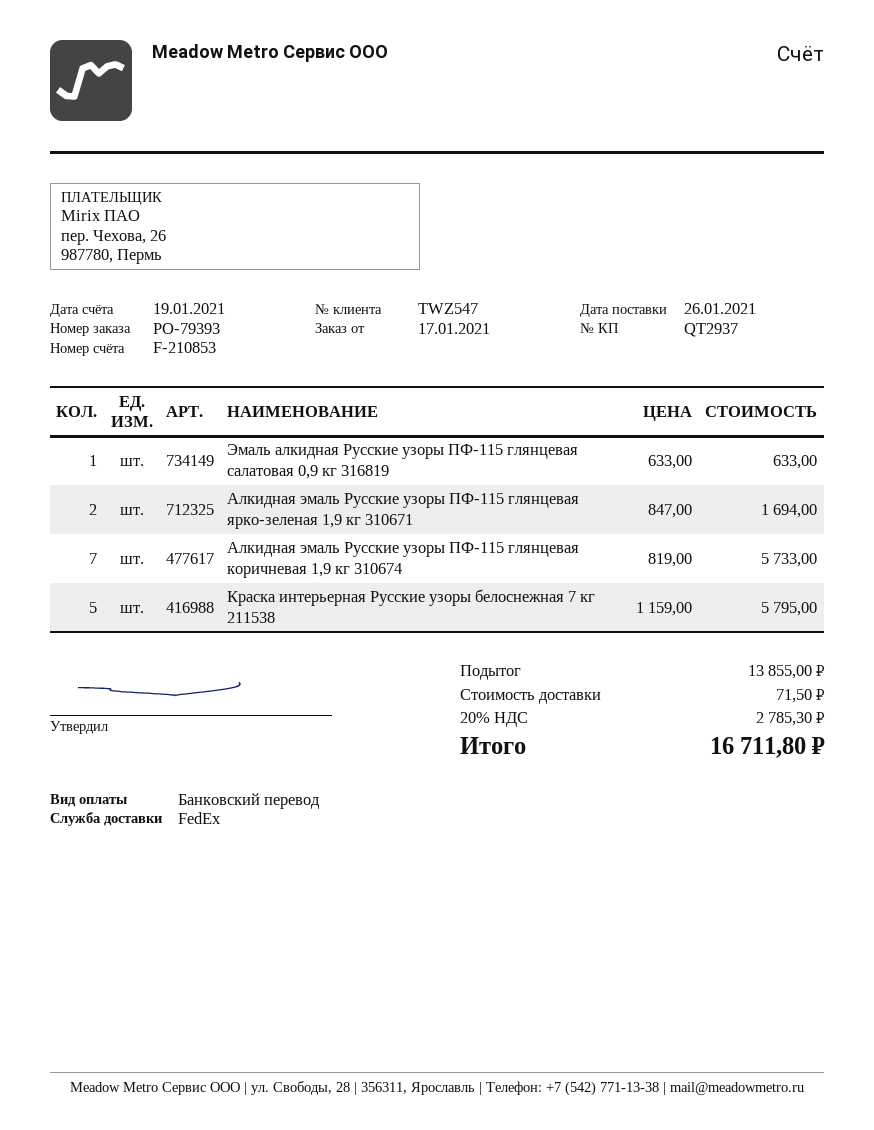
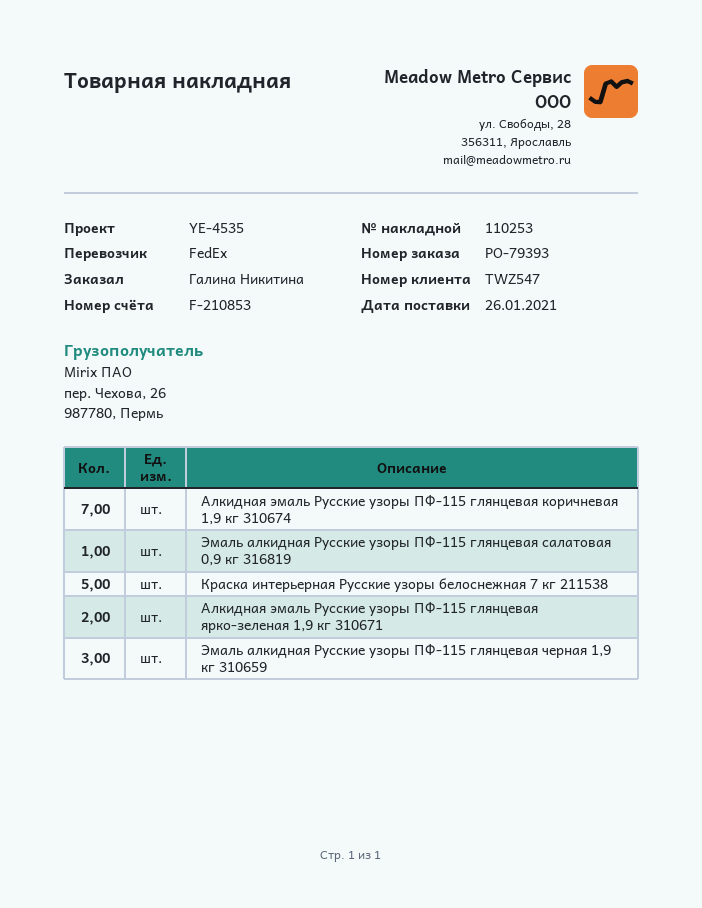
Эмаль алкидная Русские узоры ПФ-115 глянцевая черная 1,9 кг 310659: none -> 3

